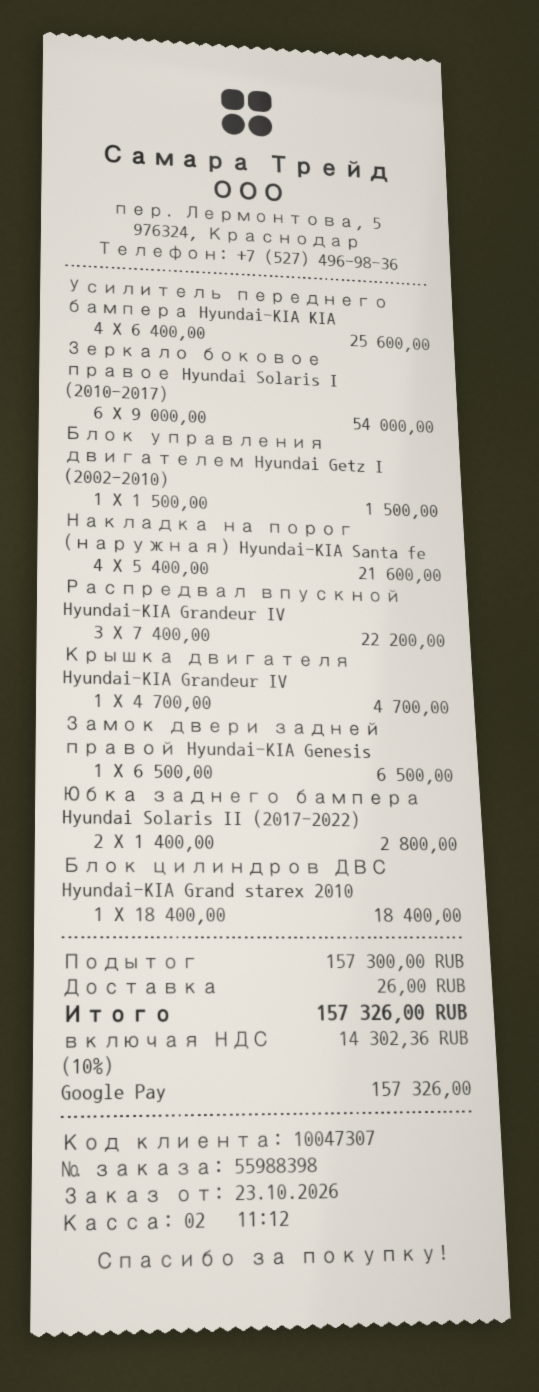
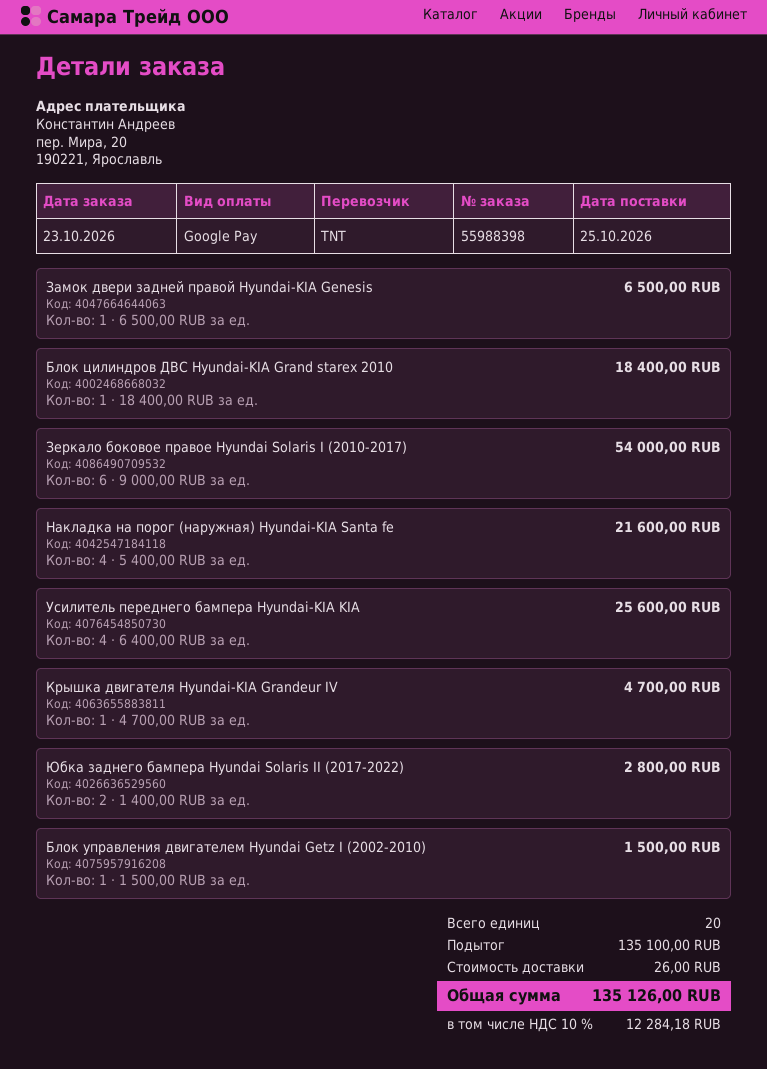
Распредвал впускной Hyundai-KIA Grandeur IV: 3 x 7400.00 = 22200.00 -> none
subtotal: 157300.00 -> 135100.00
tax: 10% = 14302.36 -> 10% = 12284.18
total: 157326.00 -> 135126.00

